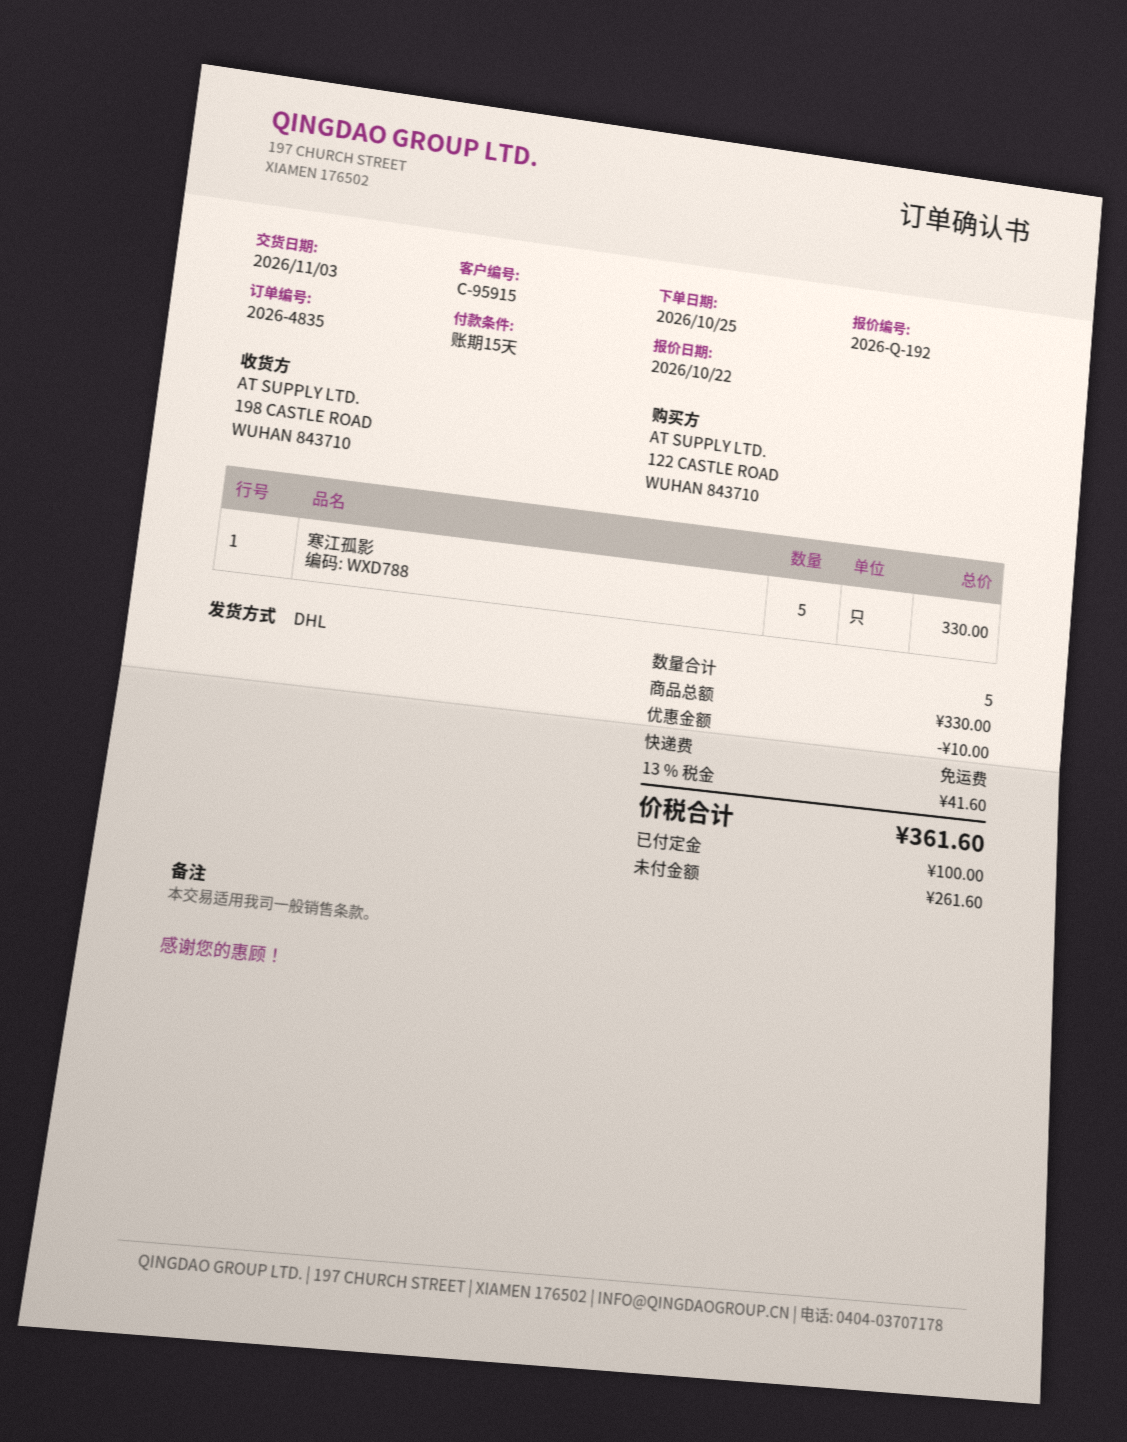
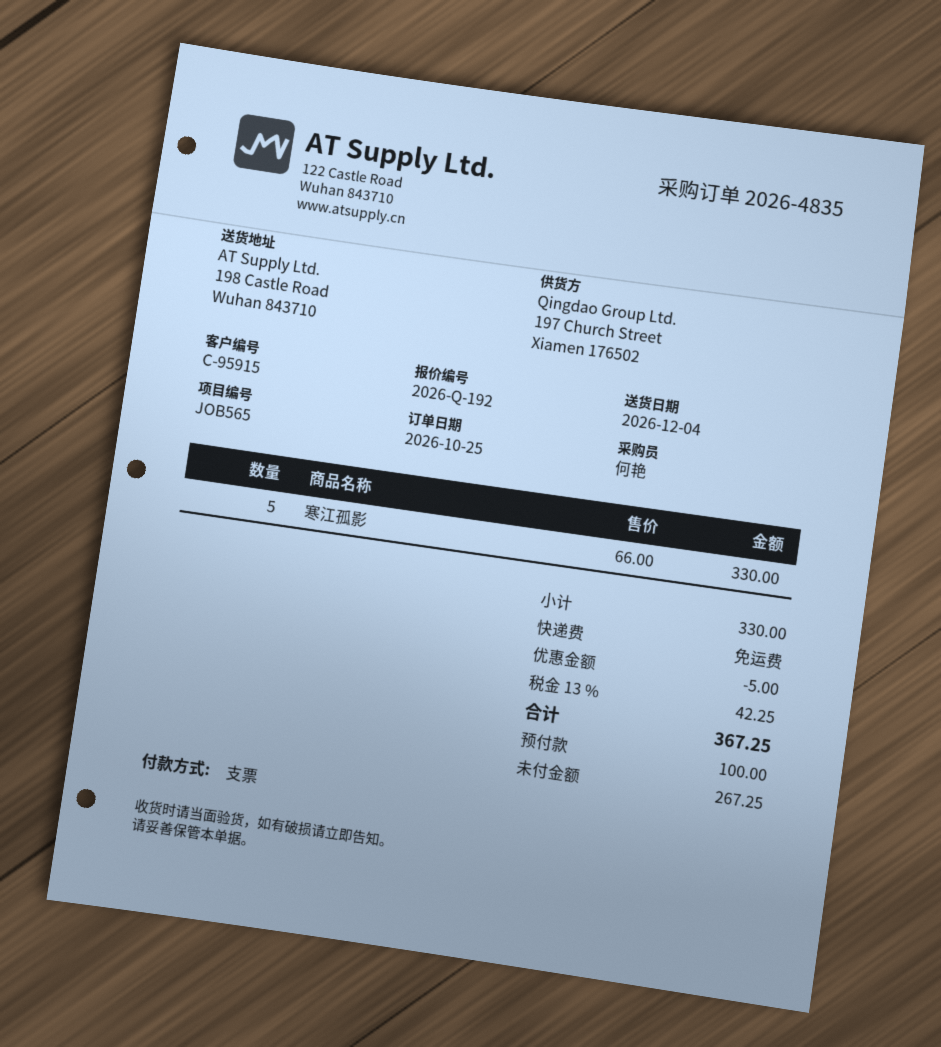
delivery date: 2026-11-03 -> 2026-12-04
discount: 10.00 -> 5.00
tax: 13% = 41.60 -> 13% = 42.25
total: 361.60 -> 367.25
balance: 261.60 -> 267.25

